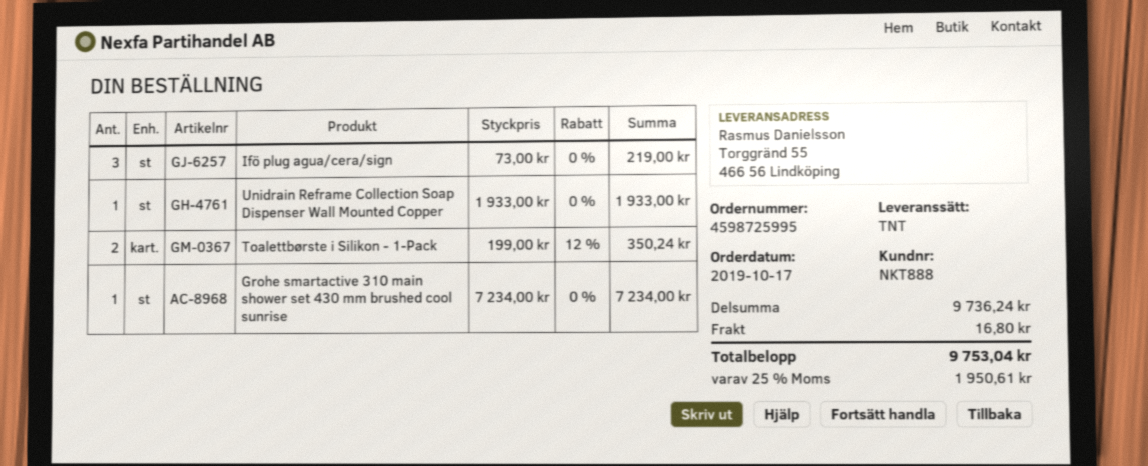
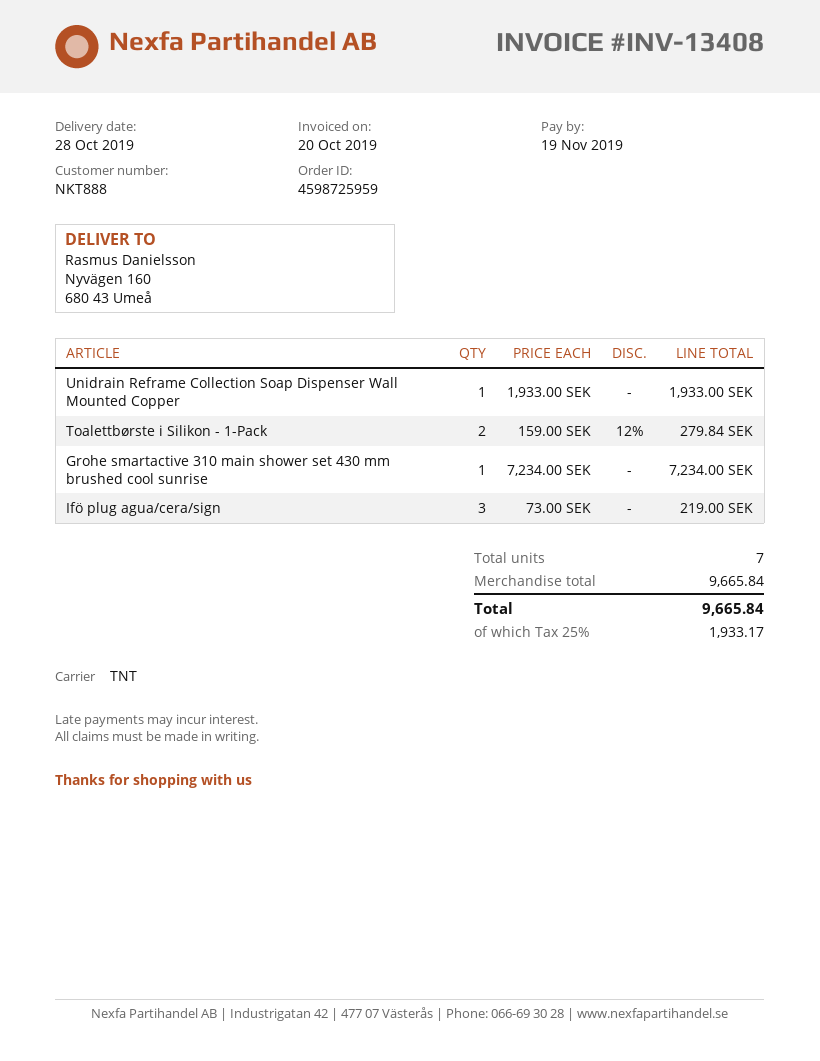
order number: 4598725995 -> 4598725959
ship to: Torggränd 55, 466 56 Lindköping -> Nyvägen 160, 680 43 Umeå
Toalettbørste i Silikon - 1-Pack: 2 x 199.00 - 12% = 350.24 -> 2 x 159.00 - 12% = 279.84
subtotal: 9736.24 -> 9665.84
shipping: 16.80 -> none
tax: 25% = 1950.61 -> 25% = 1933.17
total: 9753.04 -> 9665.84

